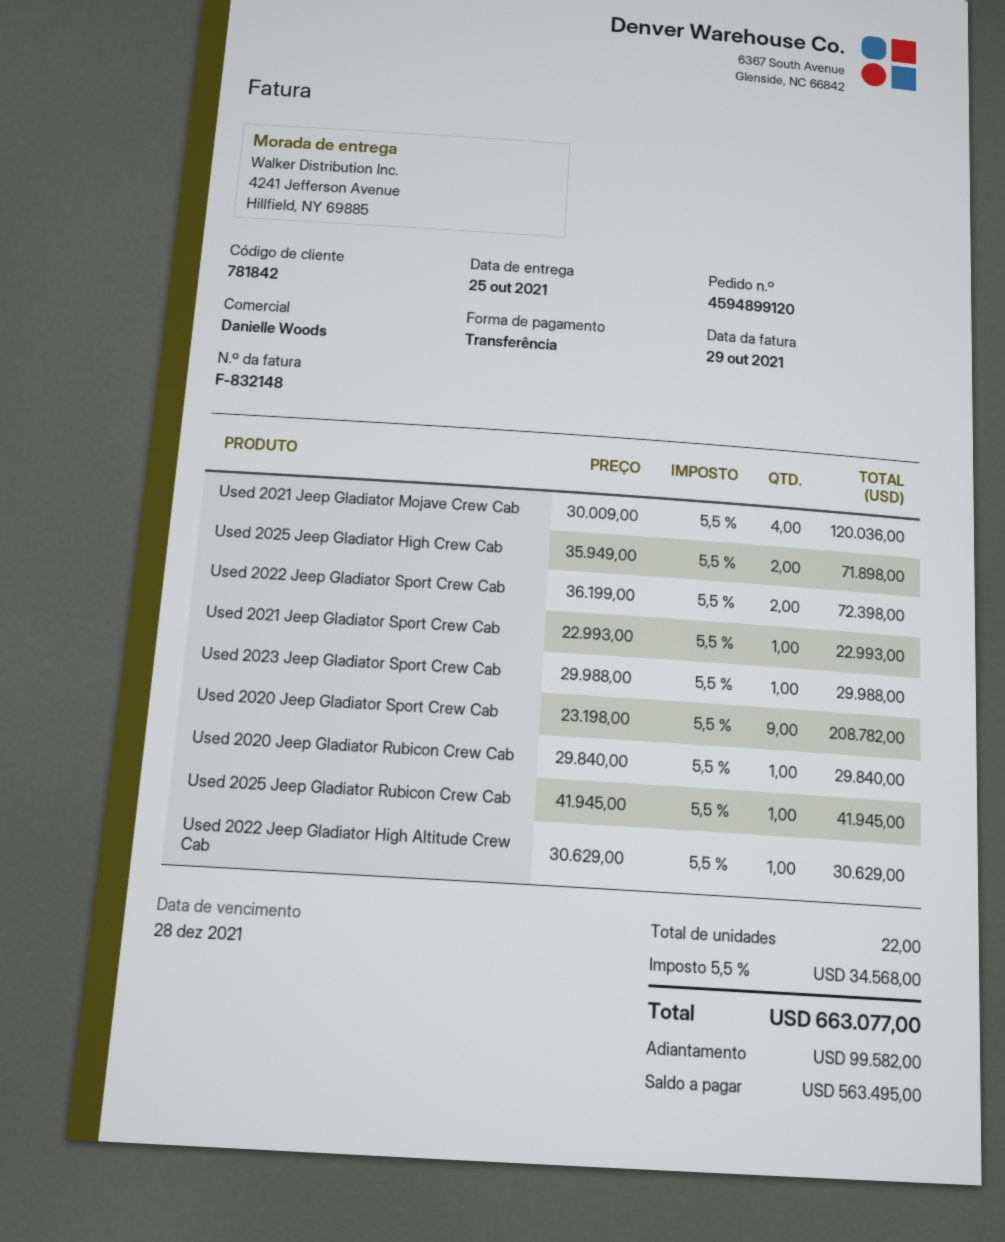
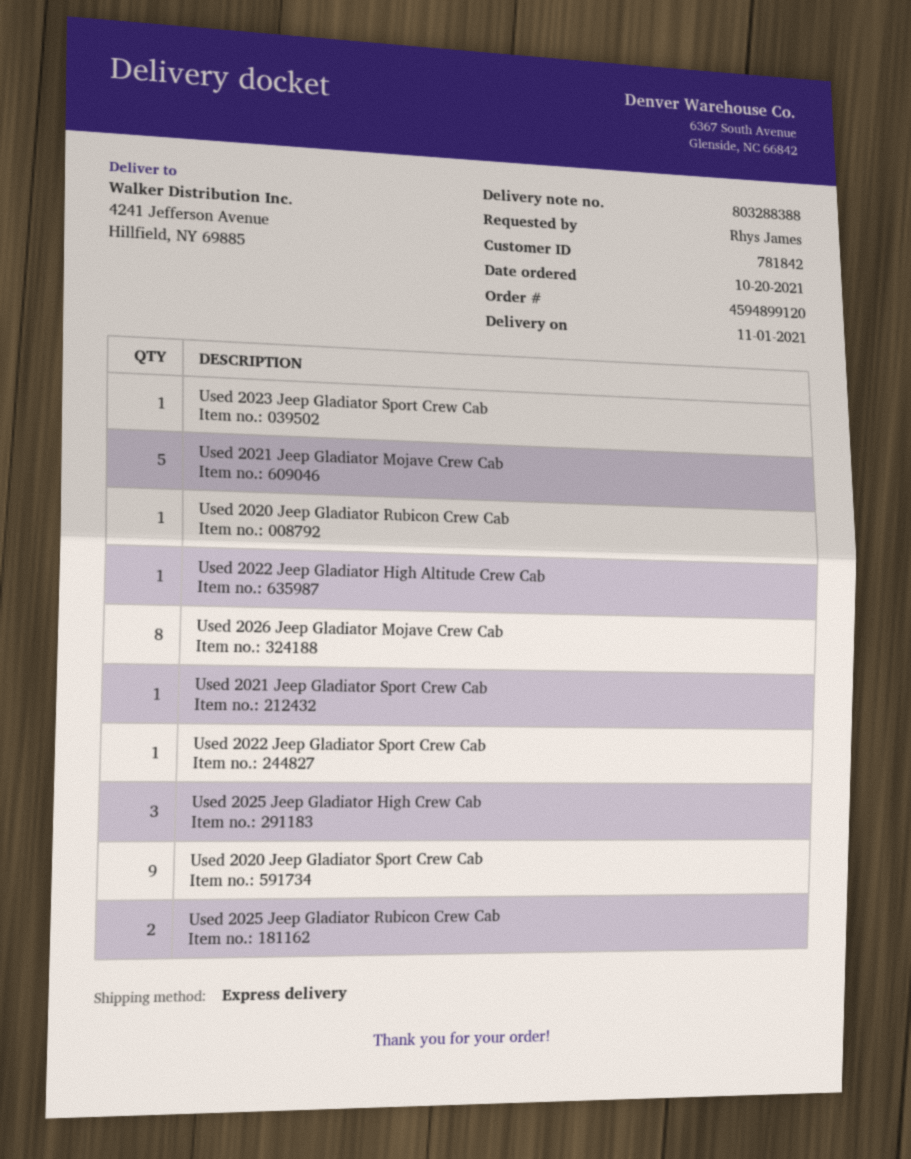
delivery date: 2021-10-25 -> 2021-11-01
Used 2021 Jeep Gladiator Mojave Crew Cab: 4 -> 5
Used 2025 Jeep Gladiator High Crew Cab: 2 -> 3
Used 2022 Jeep Gladiator Sport Crew Cab: 2 -> 1
Used 2025 Jeep Gladiator Rubicon Crew Cab: 1 -> 2
Used 2026 Jeep Gladiator Mojave Crew Cab: none -> 8

